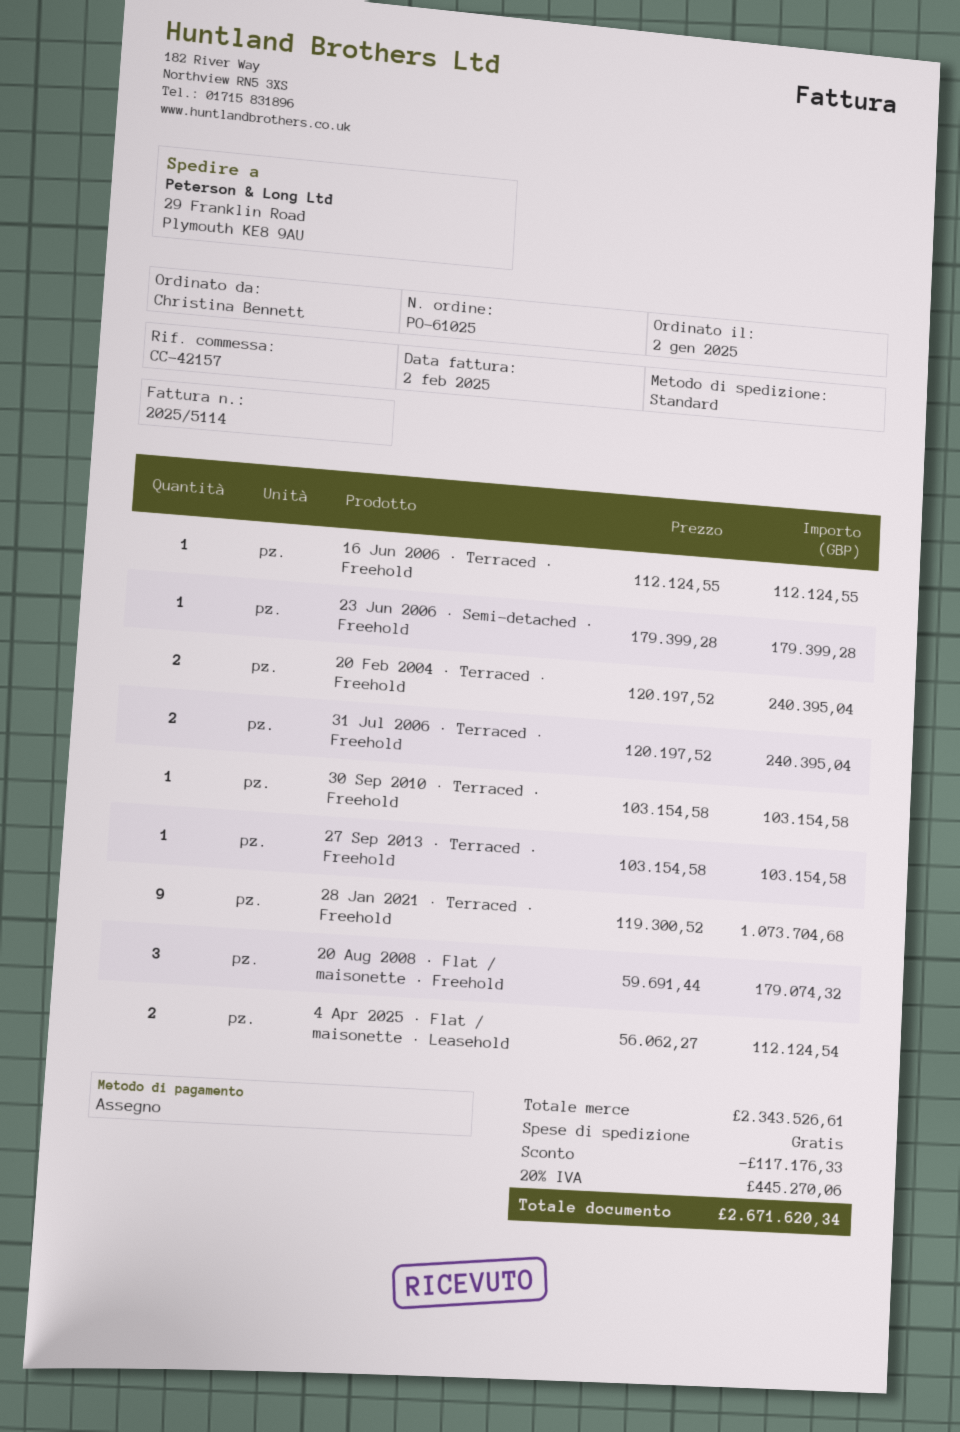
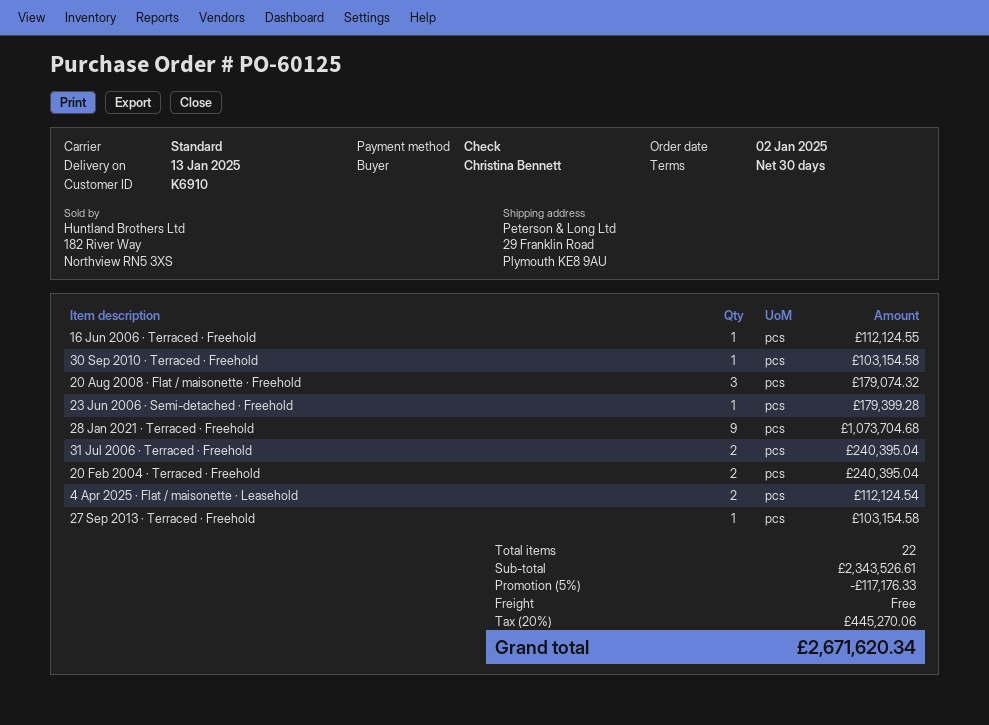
order number: PO-61025 -> PO-60125

